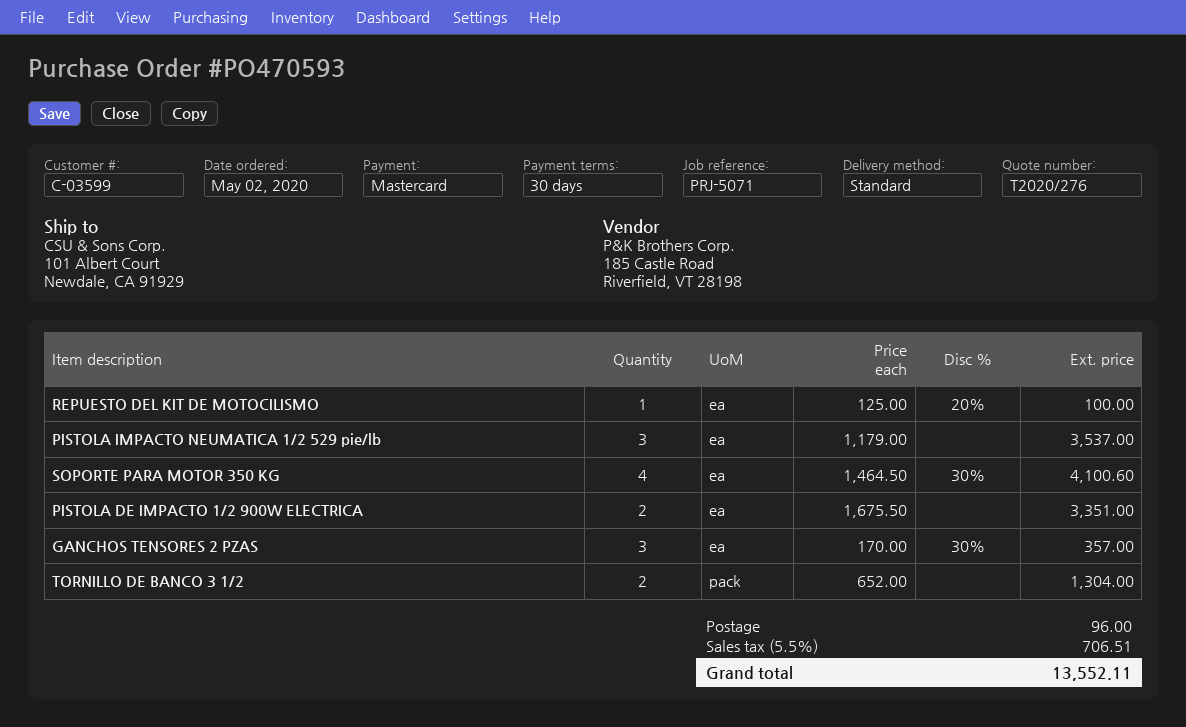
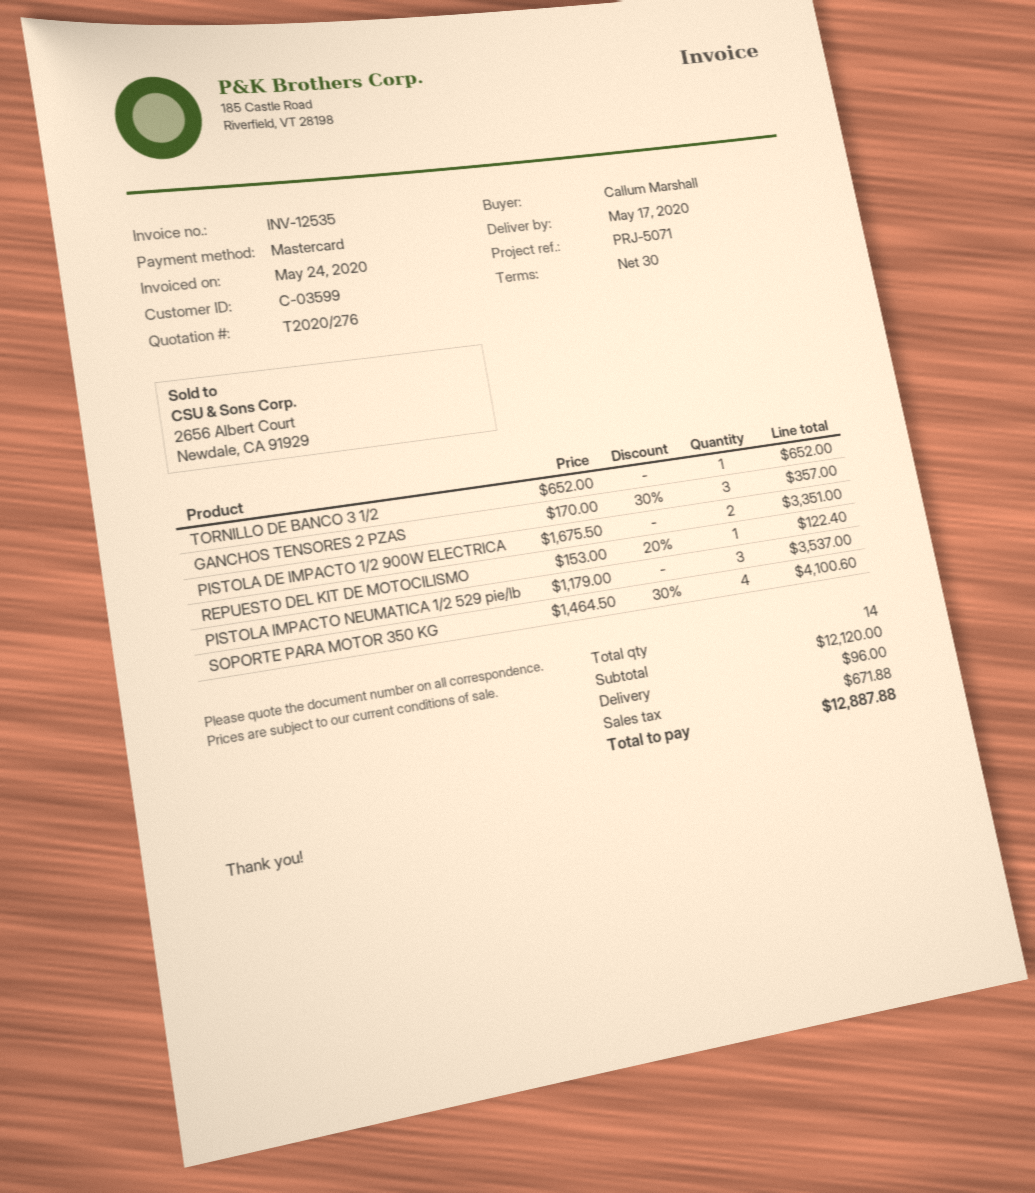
REPUESTO DEL KIT DE MOTOCILISMO: 1 x 125.00 - 20% = 100.00 -> 1 x 153.00 - 20% = 122.40
TORNILLO DE BANCO 3 1/2: 2 x 652.00 = 1304.00 -> 1 x 652.00 = 652.00
tax: 706.51 -> 671.88
total: 13552.11 -> 12887.88

